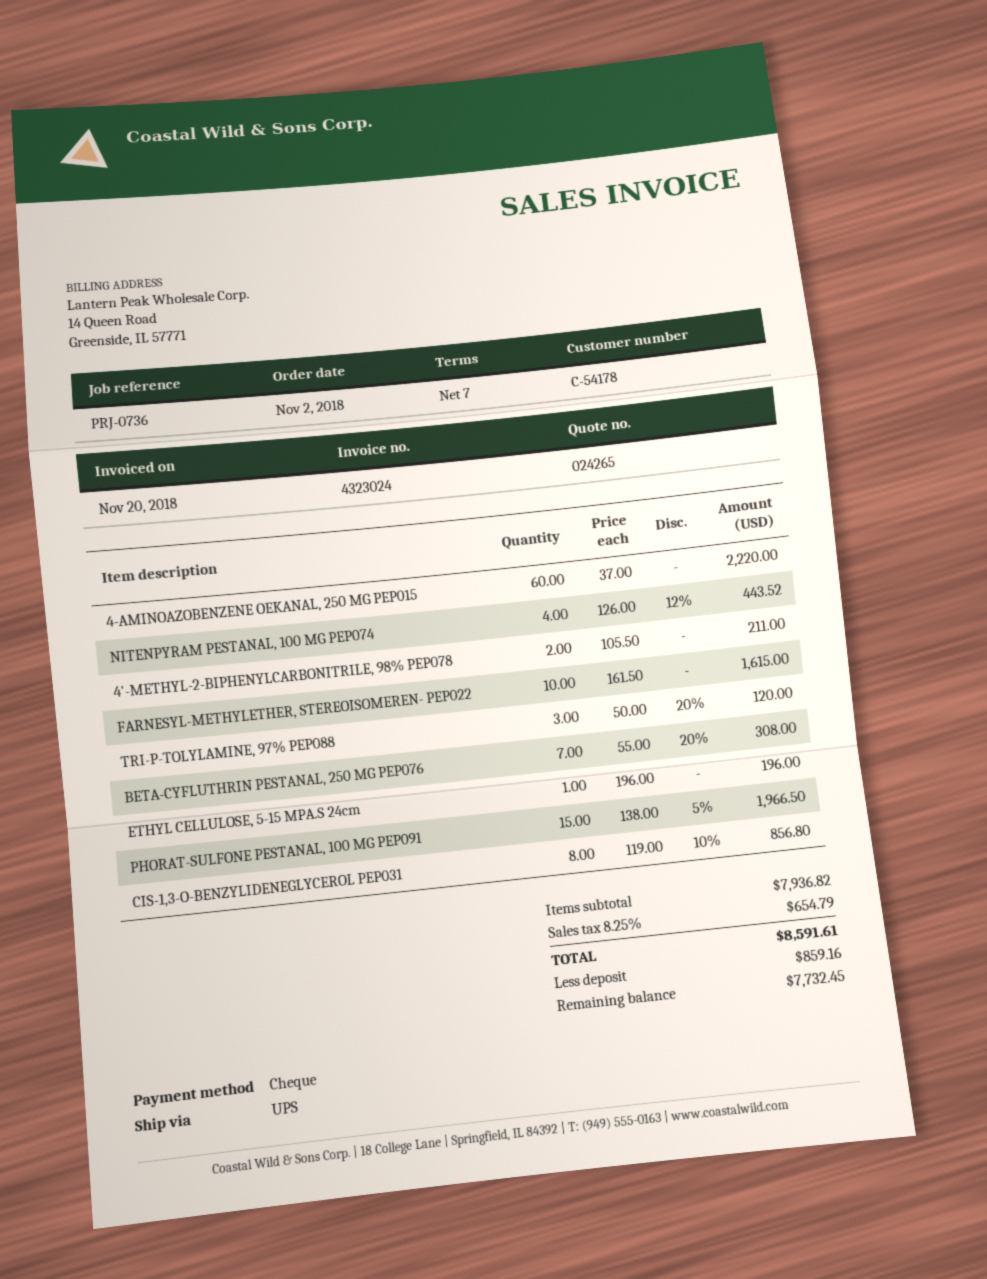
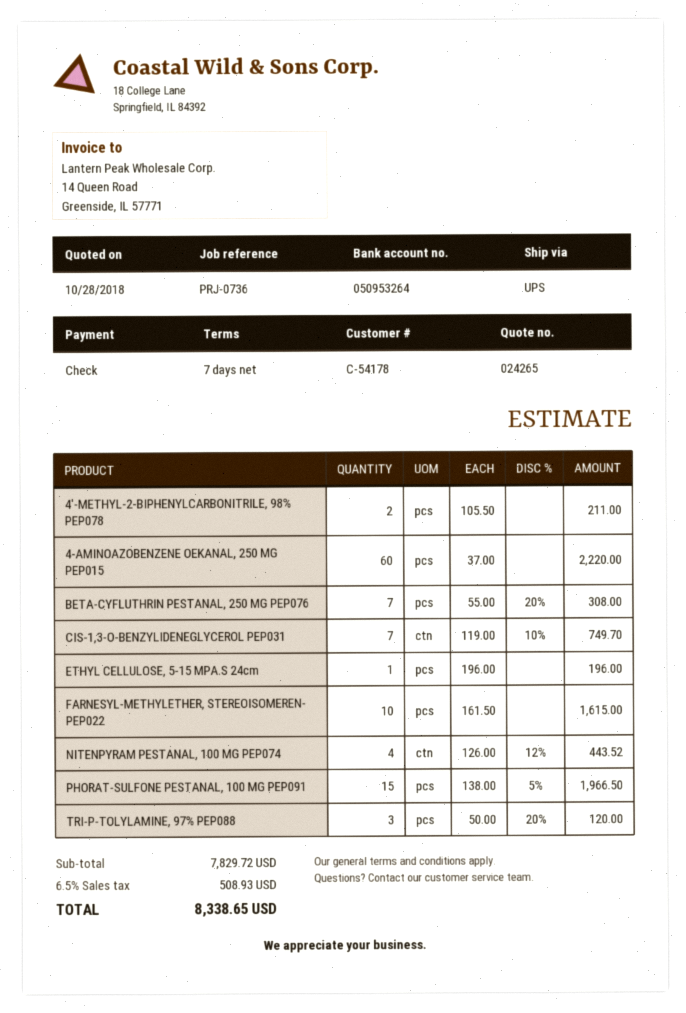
CIS-1,3-O-BENZYLIDENEGLYCEROL PEP031: 8 x 119.00 - 10% = 856.80 -> 7 x 119.00 - 10% = 749.70
subtotal: 7936.82 -> 7829.72
tax: 8.25% = 654.79 -> 6.5% = 508.93
total: 8591.61 -> 8338.65

